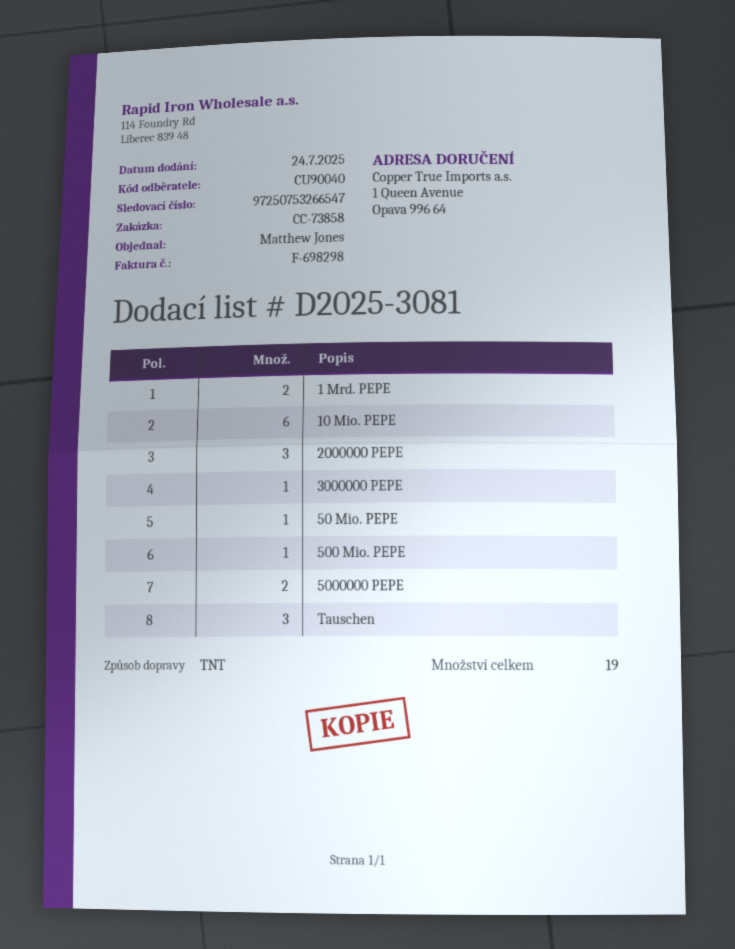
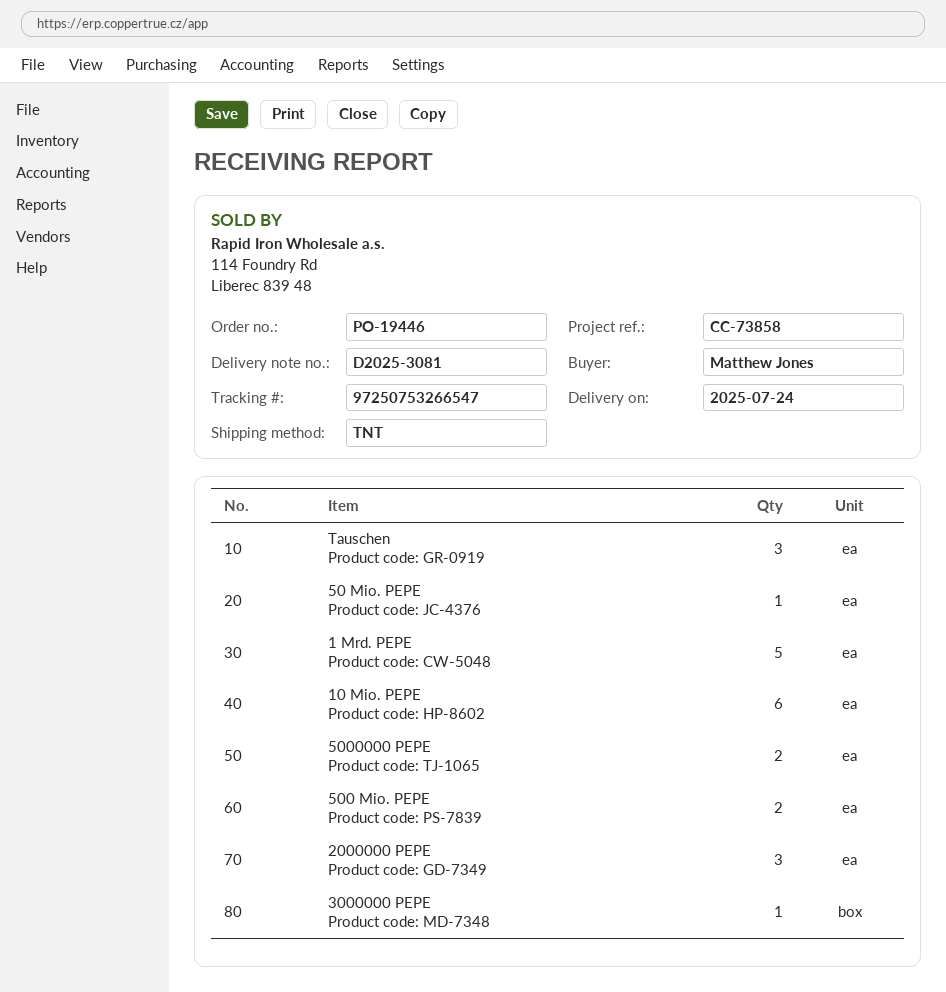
1 Mrd. PEPE: 2 -> 5
500 Mio. PEPE: 1 -> 2

